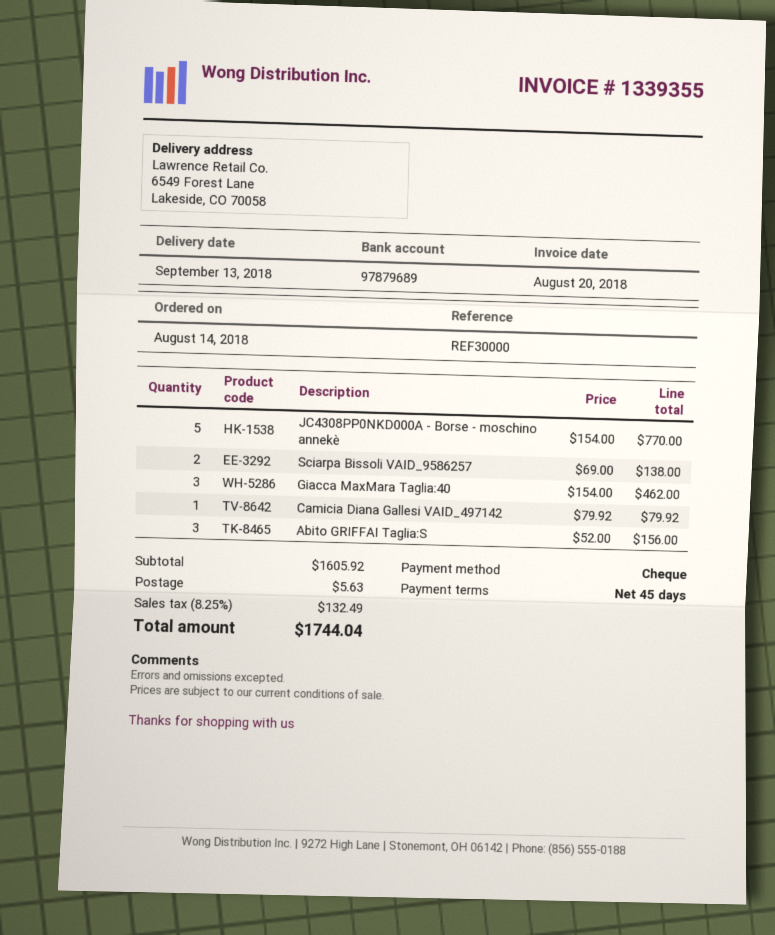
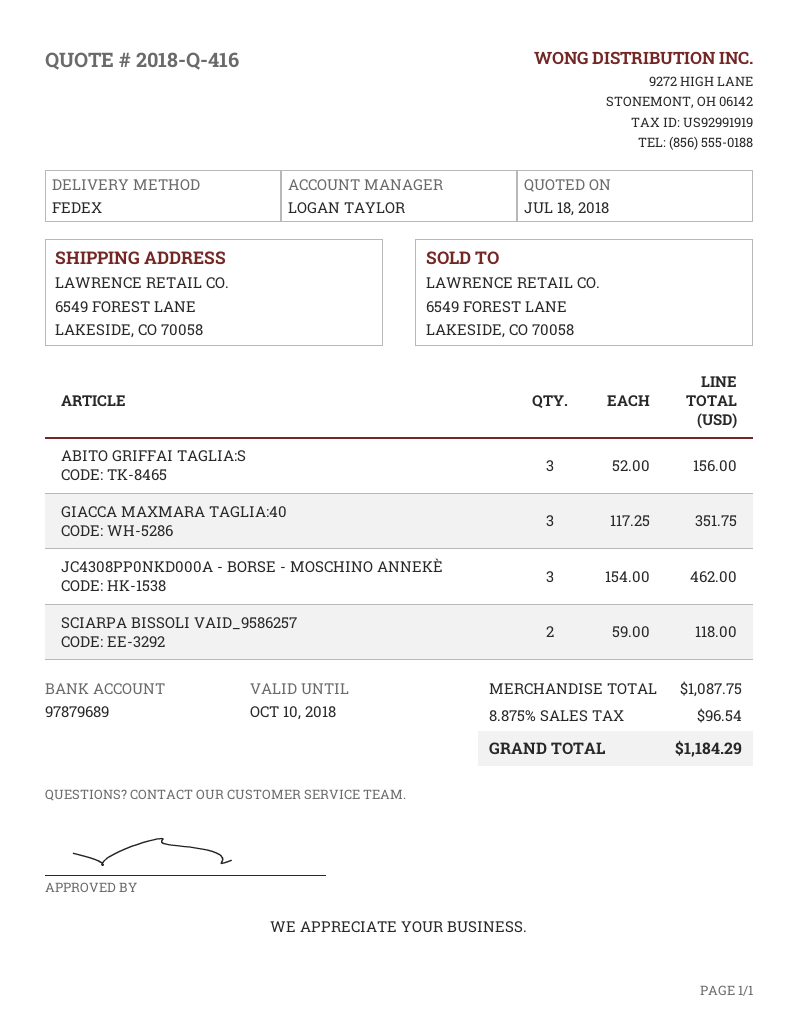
JC4308PP0NKD000A - Borse - moschino annekè: 5 x 154.00 = 770.00 -> 3 x 154.00 = 462.00
Sciarpa Bissoli VAID_9586257: 2 x 69.00 = 138.00 -> 2 x 59.00 = 118.00
Giacca MaxMara Taglia:40: 3 x 154.00 = 462.00 -> 3 x 117.25 = 351.75
Camicia Diana Gallesi VAID_497142: 1 x 79.92 = 79.92 -> none
subtotal: 1605.92 -> 1087.75
shipping: 5.63 -> none
tax: 8.25% = 132.49 -> 8.875% = 96.54
total: 1744.04 -> 1184.29

